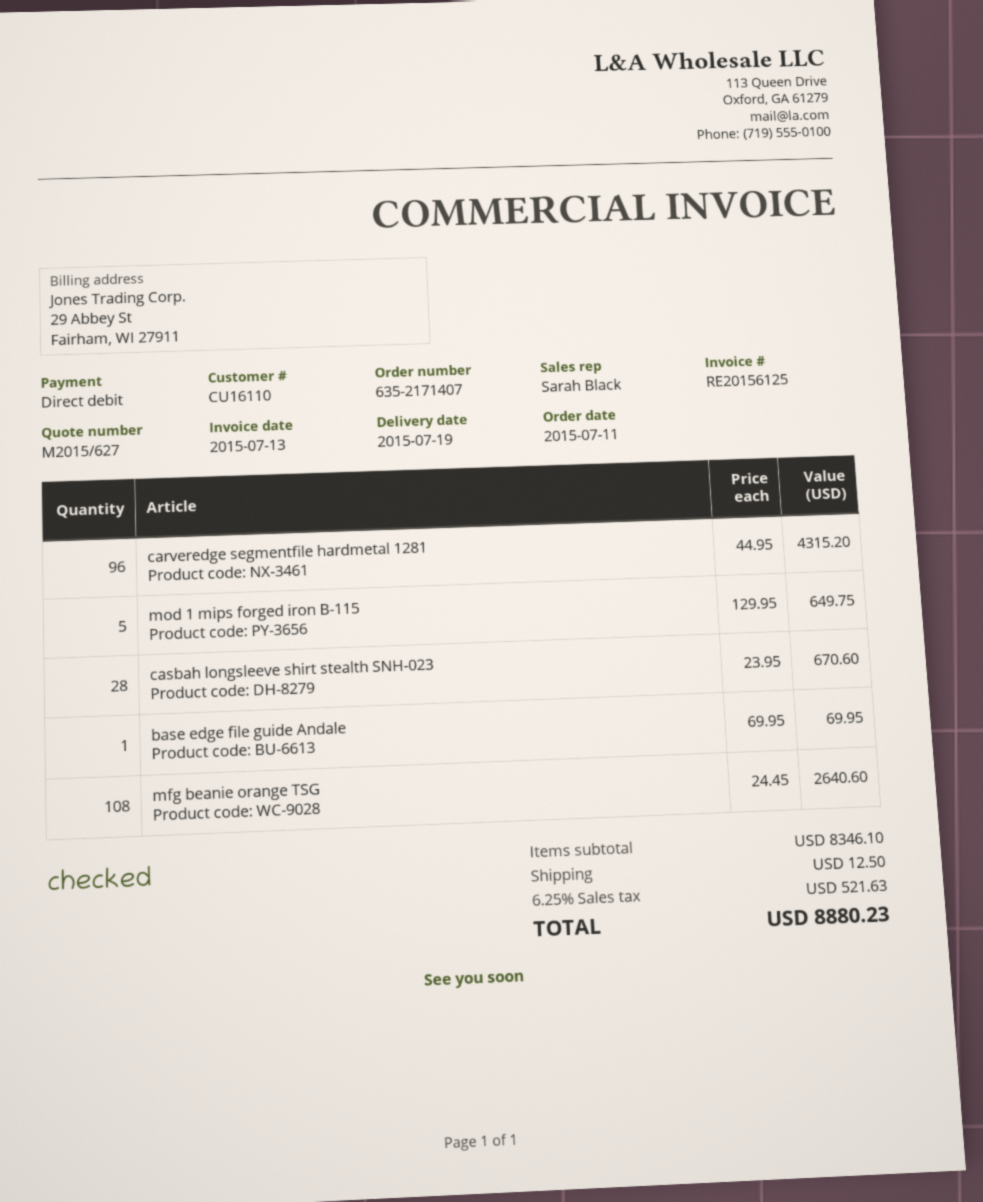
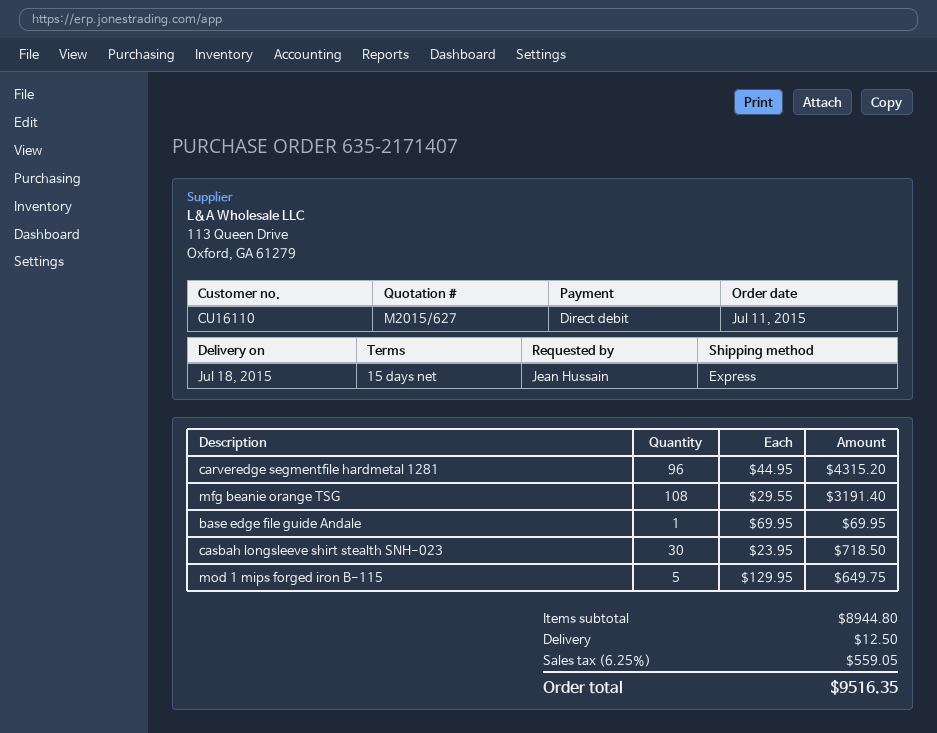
delivery date: 2015-07-19 -> 2015-07-18
casbah longsleeve shirt stealth SNH-023: 28 x 23.95 = 670.60 -> 30 x 23.95 = 718.50
mfg beanie orange TSG: 108 x 24.45 = 2640.60 -> 108 x 29.55 = 3191.40
subtotal: 8346.10 -> 8944.80
tax: 6.25% = 521.63 -> 6.25% = 559.05
total: 8880.23 -> 9516.35

